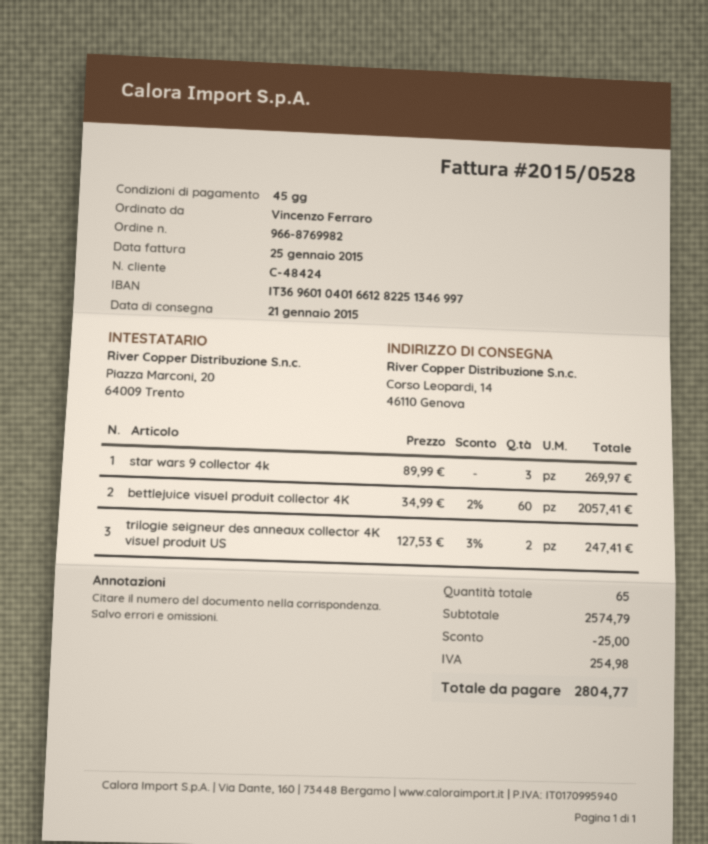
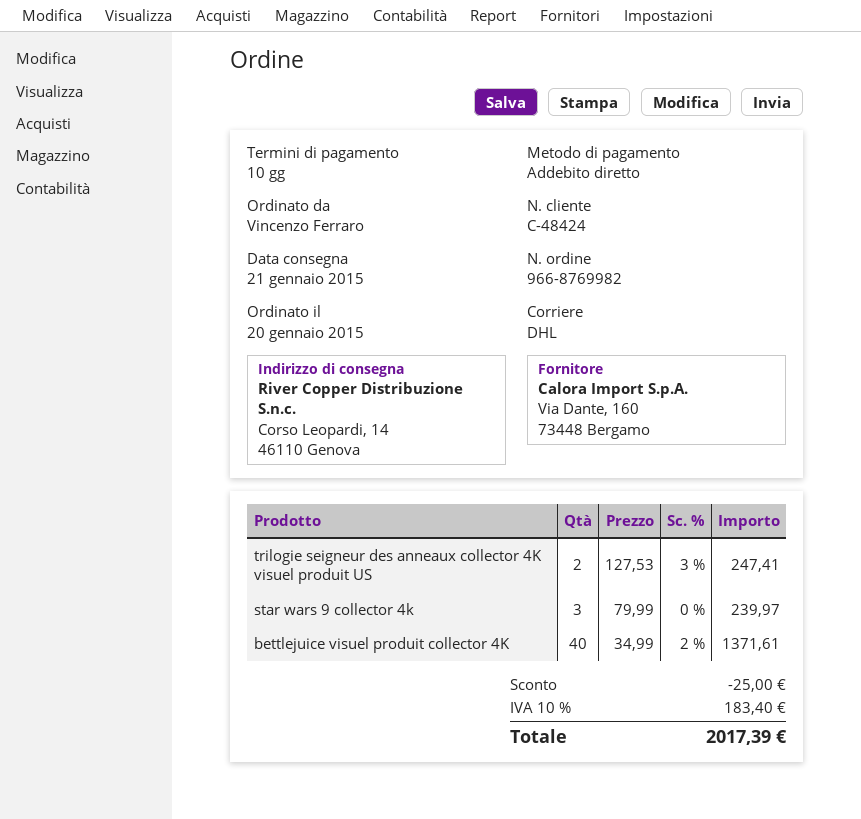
payment terms: 45 days -> 10 days
star wars 9 collector 4k: 3 x 89.99 = 269.97 -> 3 x 79.99 = 239.97
bettlejuice visuel produit collector 4K: 60 x 34.99 - 2% = 2057.41 -> 40 x 34.99 - 2% = 1371.61
tax: 254.98 -> 183.40
total: 2804.77 -> 2017.39

